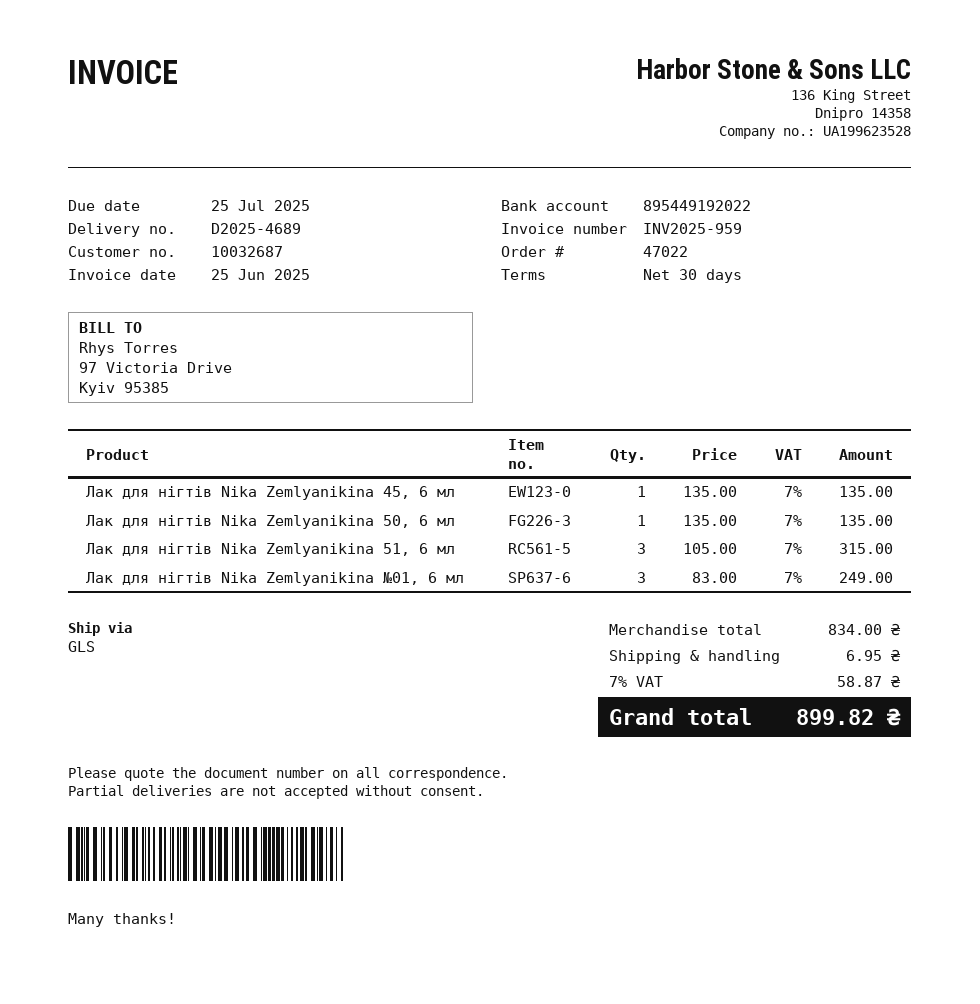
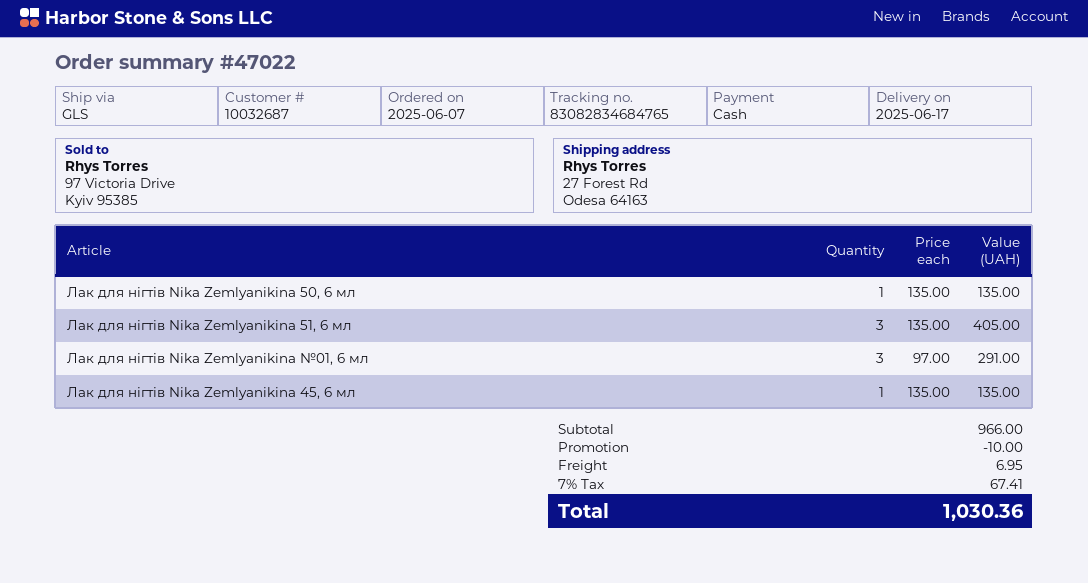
Лак для нігтів Nika Zemlyanikina 51, 6 мл: 3 x 105.00 = 315.00 -> 3 x 135.00 = 405.00
Лак для нігтів Nika Zemlyanikina №01, 6 мл: 3 x 83.00 = 249.00 -> 3 x 97.00 = 291.00
subtotal: 834.00 -> 966.00
discount: none -> 10.00
tax: 7% = 58.87 -> 7% = 67.41
total: 899.82 -> 1030.36

